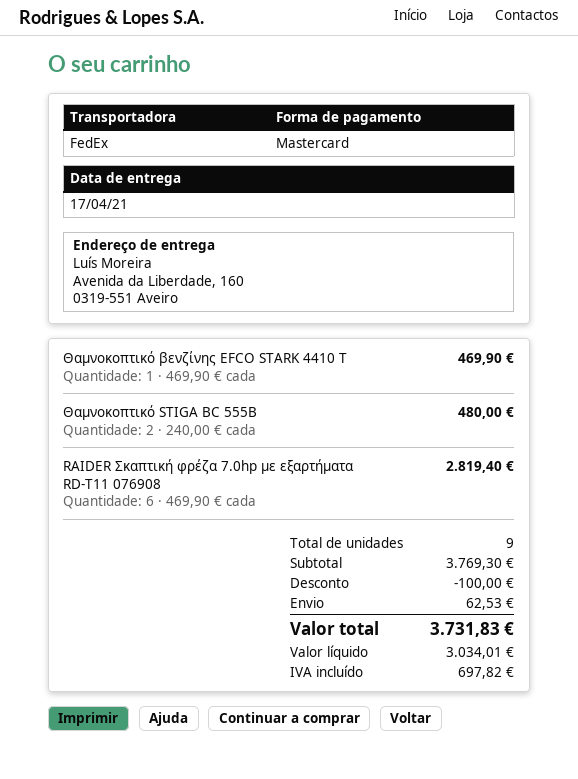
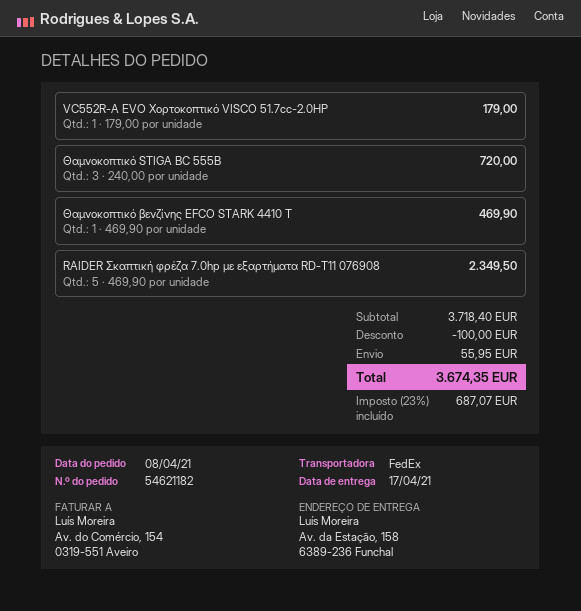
ship to: Avenida da Liberdade, 160, 0319-551 Aveiro -> Av. da Estação, 158, 6389-236 Funchal
Θαμνοκοπτικό STIGA BC 555B: 2 x 240.00 = 480.00 -> 3 x 240.00 = 720.00
RAIDER Σκαπτική φρέζα 7.0hp με εξαρτήματα RD-T11 076908: 6 x 469.90 = 2819.40 -> 5 x 469.90 = 2349.50
VC552R-A EVO Χορτοκοπτικό VISCO 51.7cc-2.0HP: none -> 1 x 179.00 = 179.00
subtotal: 3769.30 -> 3718.40
shipping: 62.53 -> 55.95
tax: 697.82 -> 687.07
total: 3731.83 -> 3674.35

